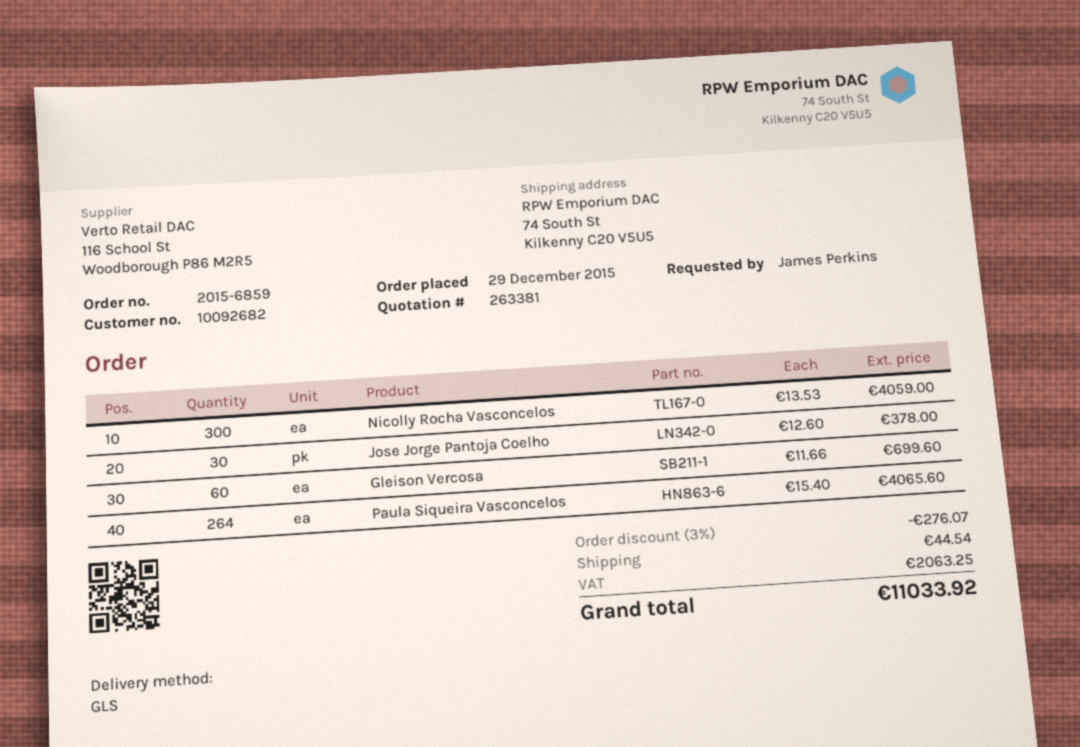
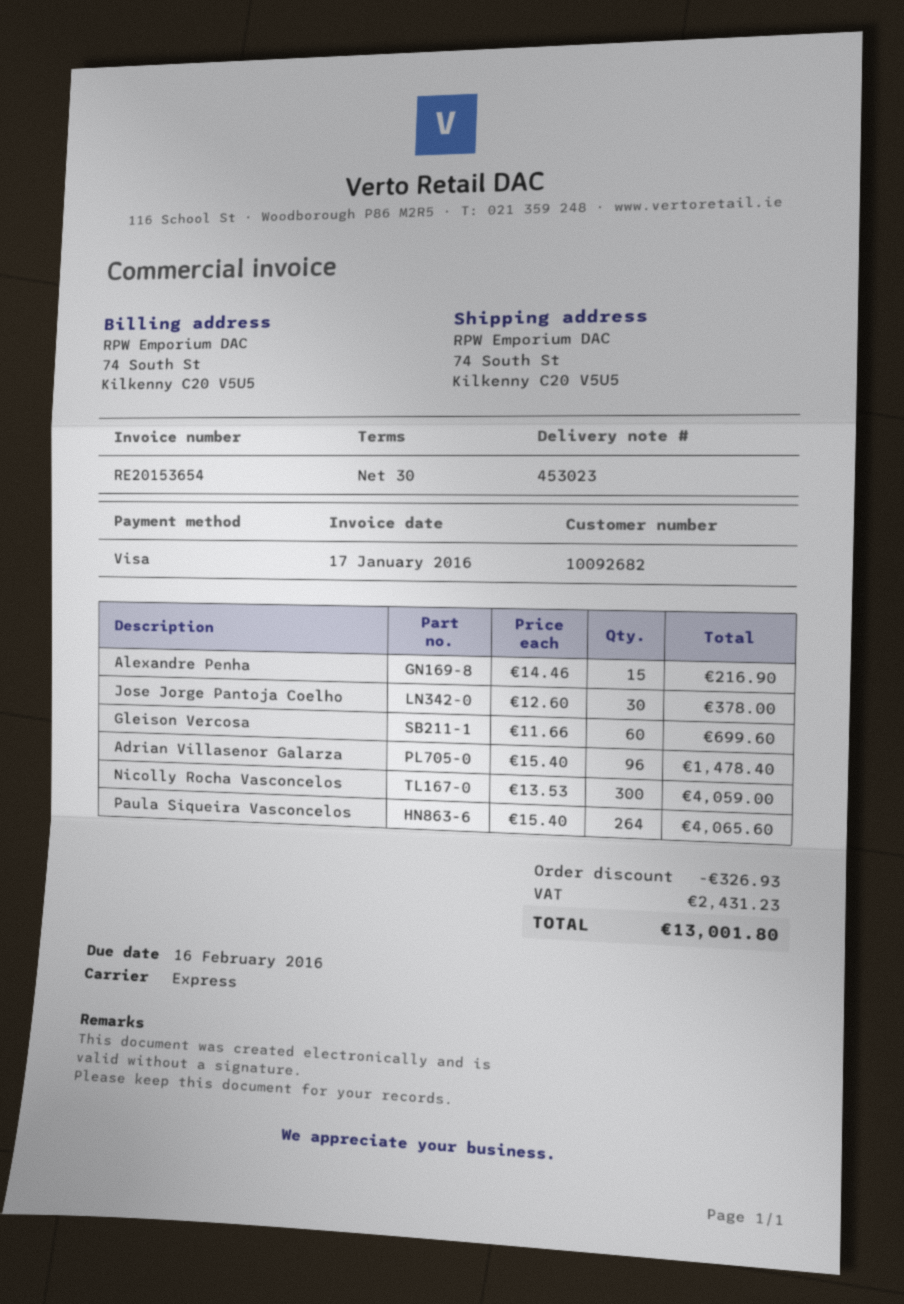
shipping method: GLS -> express
Alexandre Penha: none -> 15 x 14.46 = 216.90
Adrian Villasenor Galarza: none -> 96 x 15.40 = 1478.40
discount: 276.07 -> 326.93
shipping: 44.54 -> none
tax: 2063.25 -> 2431.23
total: 11033.92 -> 13001.80

